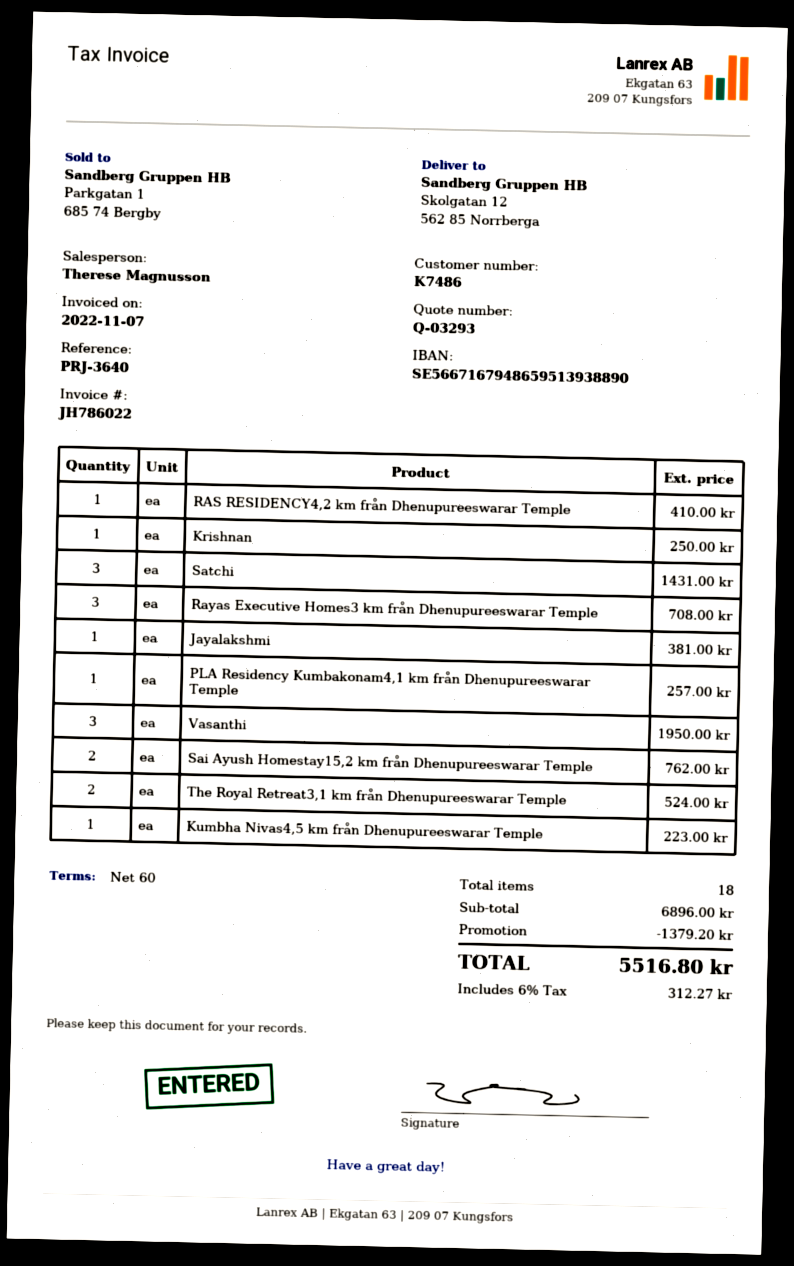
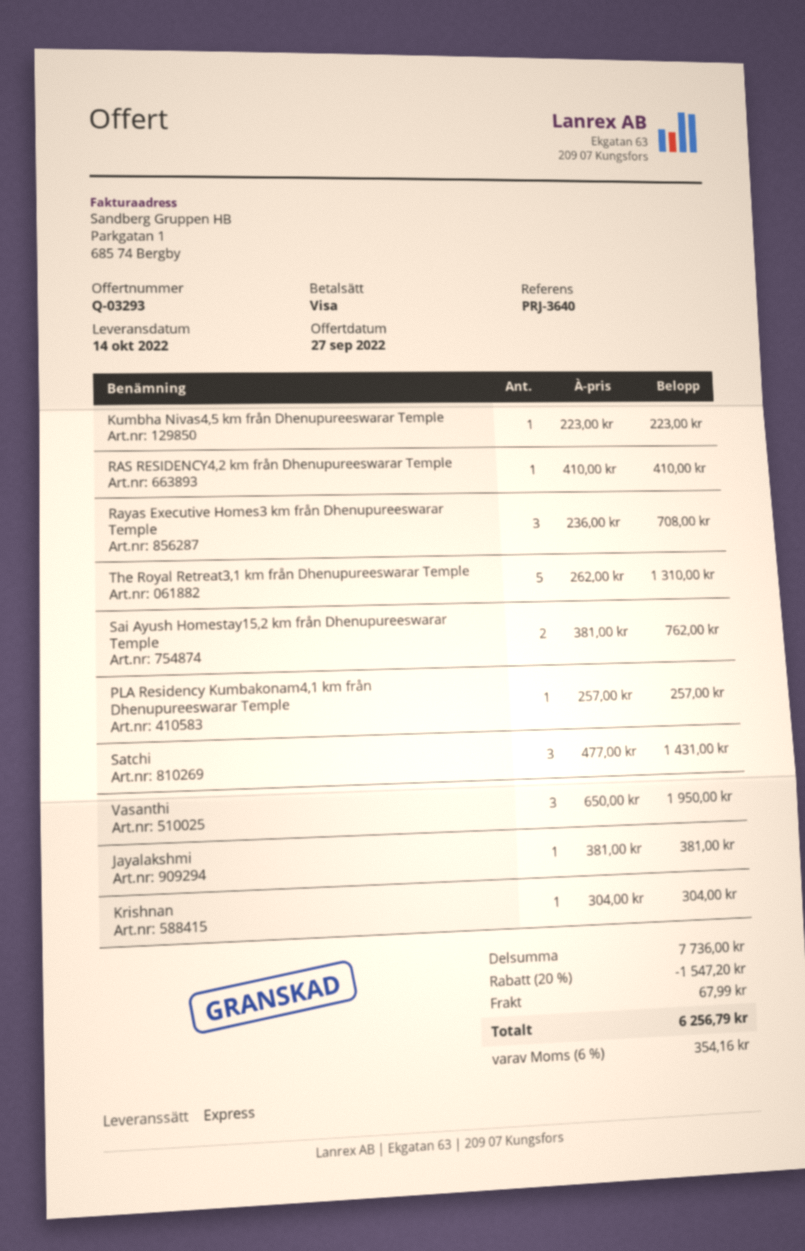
Krishnan: 1 for 250.00 -> 1 for 304.00
The Royal Retreat3,1 km från Dhenupureeswarar Temple: 2 for 524.00 -> 5 for 1310.00
subtotal: 6896.00 -> 7736.00
discount: 1379.20 -> 1547.20
shipping: none -> 67.99
tax: 6% = 312.27 -> 6% = 354.16
total: 5516.80 -> 6256.79

